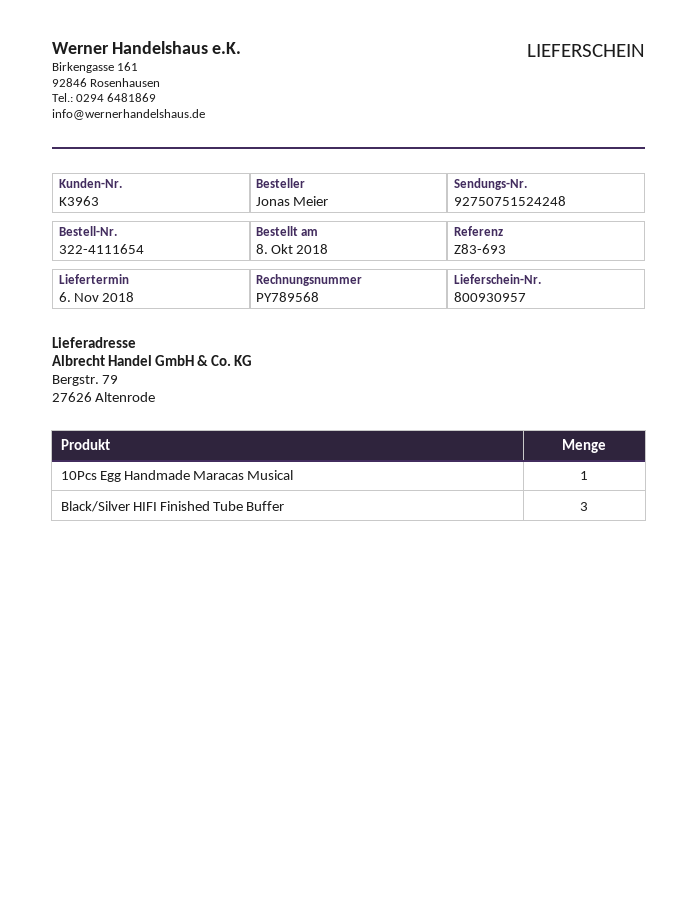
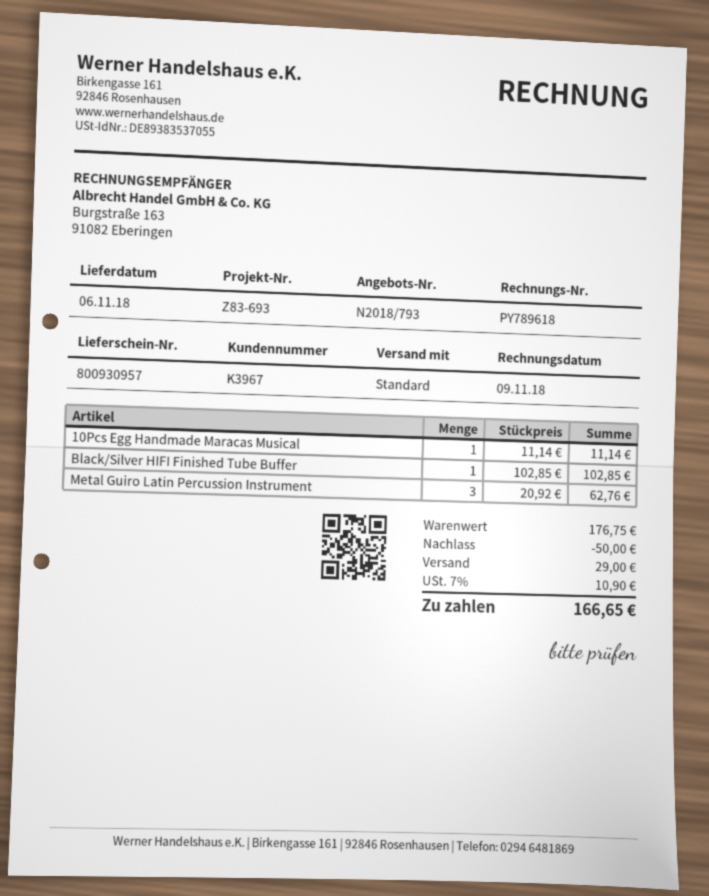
invoice number: PY789568 -> PY789618
customer number: K3963 -> K3967
Black/Silver HIFI Finished Tube Buffer: 3 -> 1
Metal Guiro Latin Percussion Instrument: none -> 3

